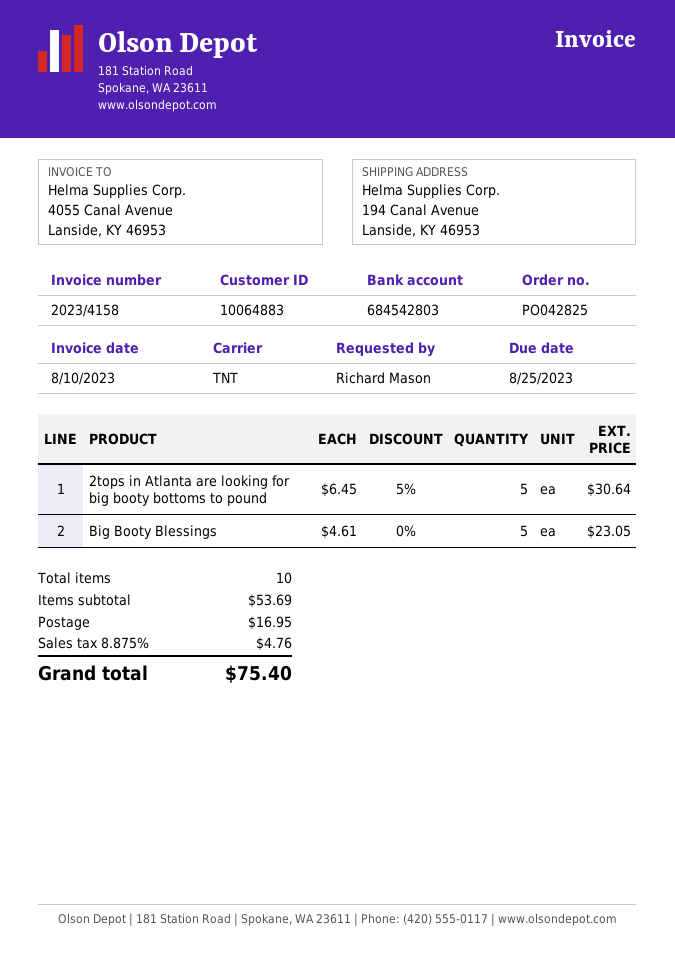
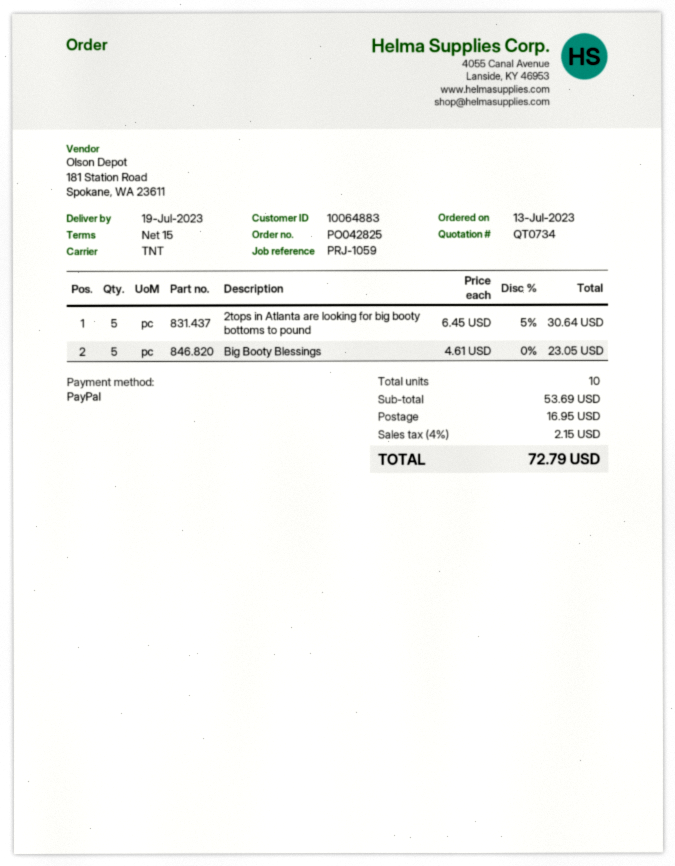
tax: 8.875% = 4.76 -> 4% = 2.15
total: 75.40 -> 72.79

